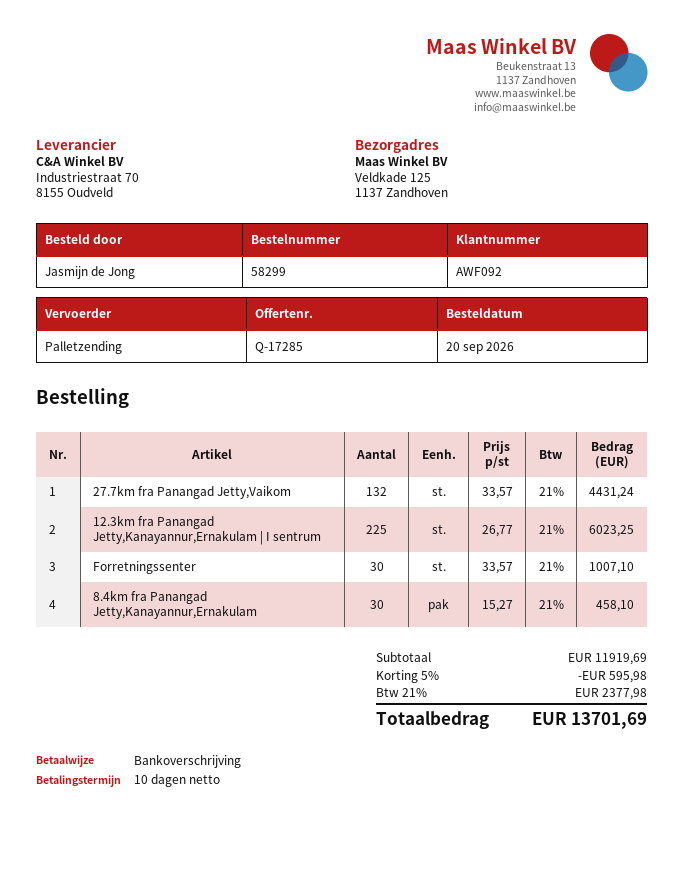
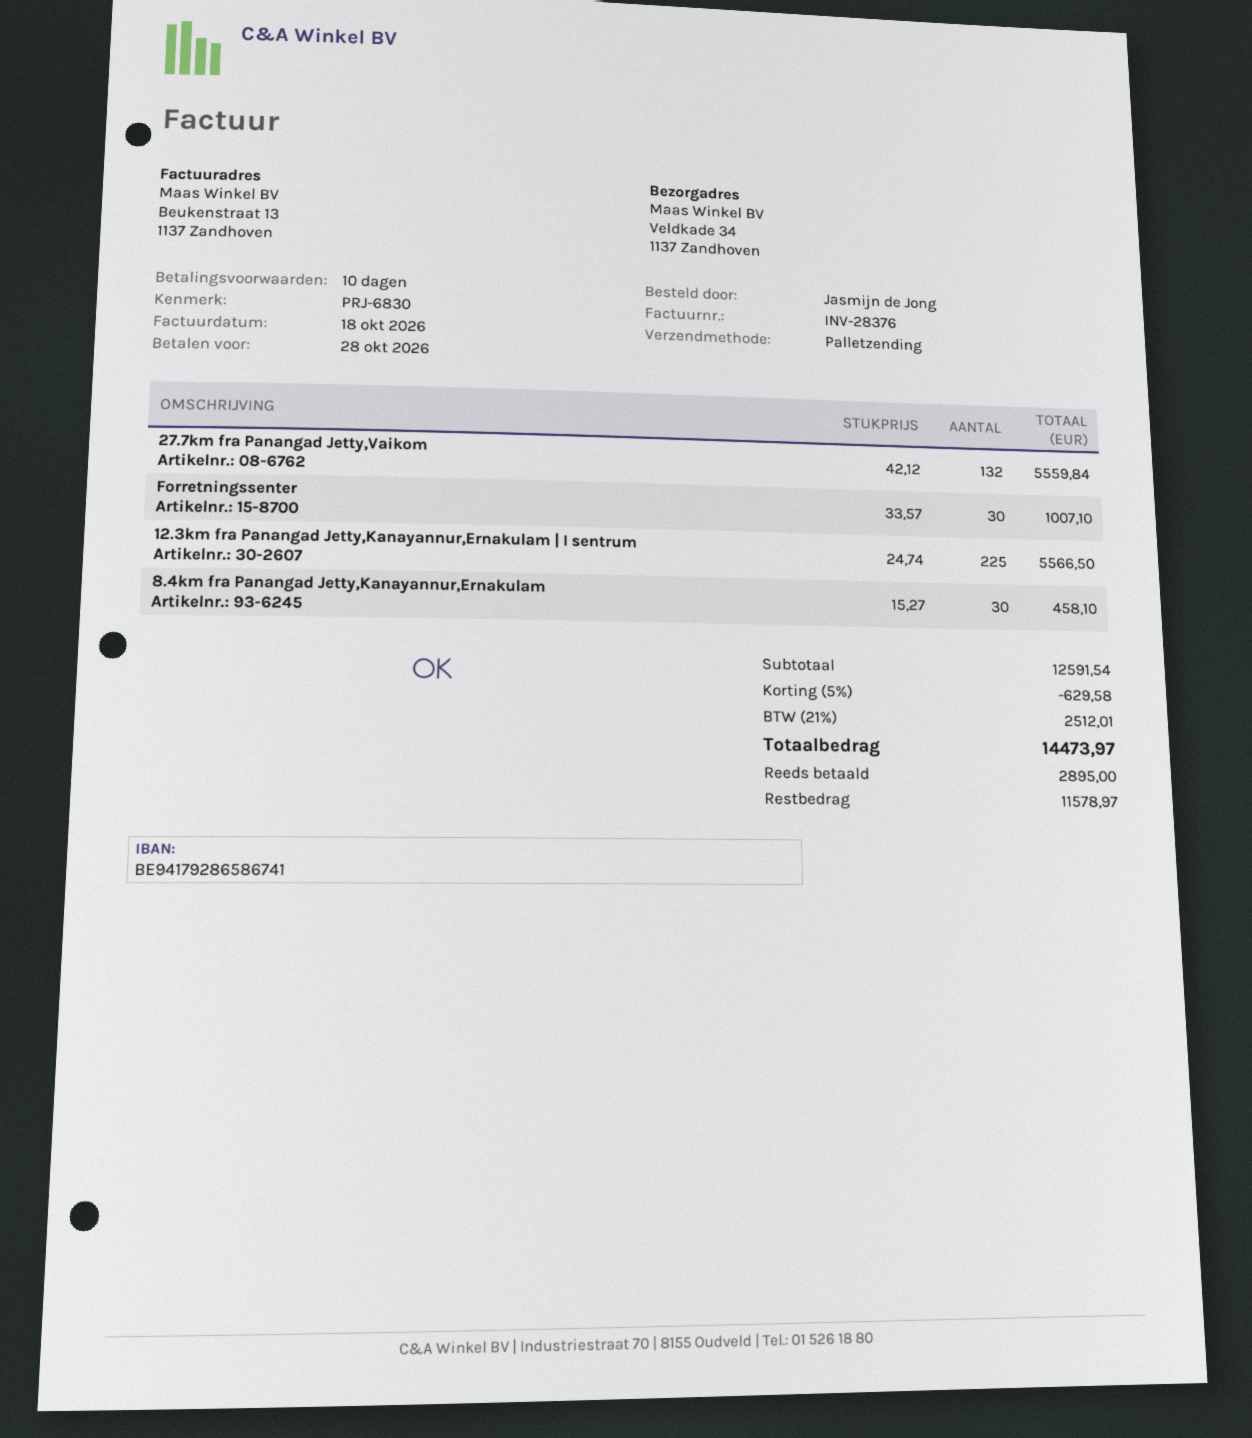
ship to: Veldkade 125, 1137 Zandhoven -> Veldkade 34, 1137 Zandhoven
27.7km fra Panangad Jetty,Vaikom: 132 x 33.57 = 4431.24 -> 132 x 42.12 = 5559.84
12.3km fra Panangad Jetty,Kanayannur,Ernakulam | I sentrum: 225 x 26.77 = 6023.25 -> 225 x 24.74 = 5566.50
subtotal: 11919.69 -> 12591.54
discount: 5% = 595.98 -> 5% = 629.58
tax: 21% = 2377.98 -> 21% = 2512.01
total: 13701.69 -> 14473.97

